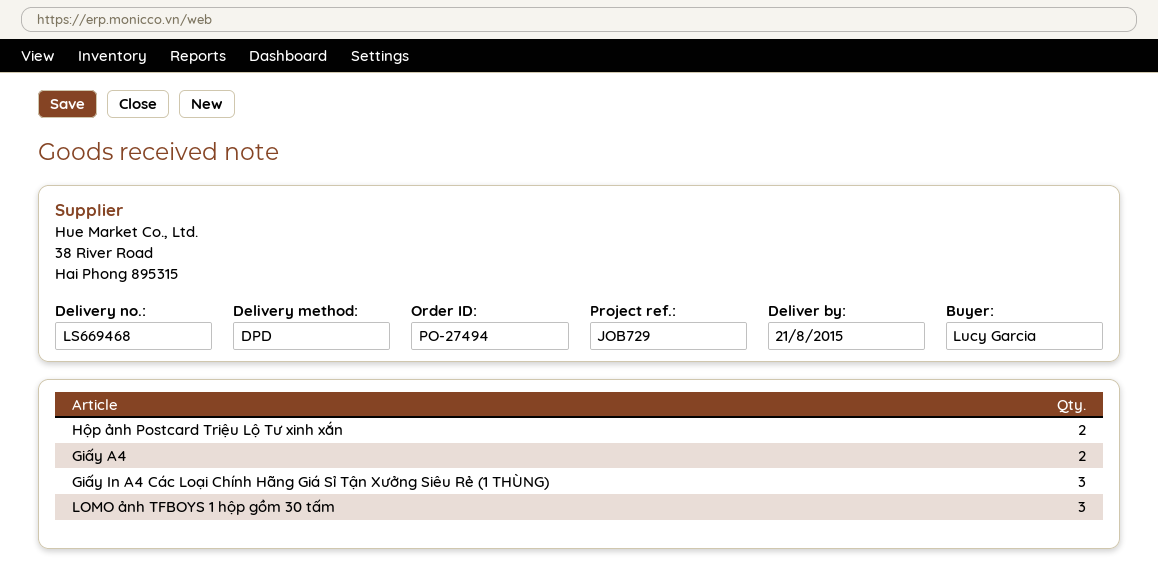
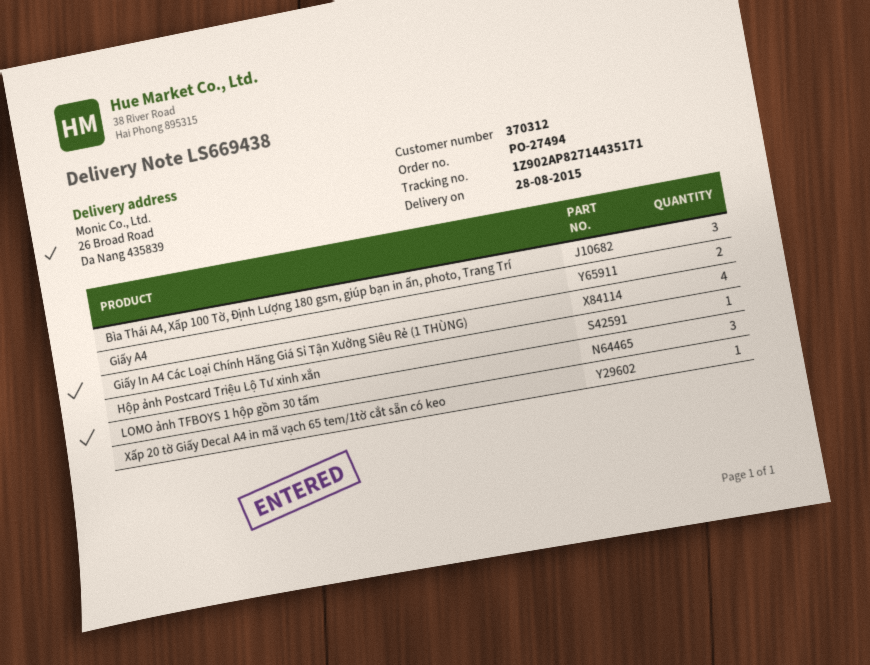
delivery note number: LS669468 -> LS669438
delivery date: 2015-08-21 -> 2015-08-28
Hộp ảnh Postcard Triệu Lộ Tư xinh xắn: 2 -> 1
Giấy In A4 Các Loại Chính Hãng Giá Sỉ Tận Xưởng Siêu Rẻ (1 THÙNG): 3 -> 4
Bìa Thái A4, Xấp 100 Tờ, Định Lượng 180 gsm, giúp bạn in ấn, photo, Trang Trí: none -> 3
Xấp 20 tờ Giấy Decal A4 in mã vạch 65 tem/1tờ cắt sẵn có keo: none -> 1

